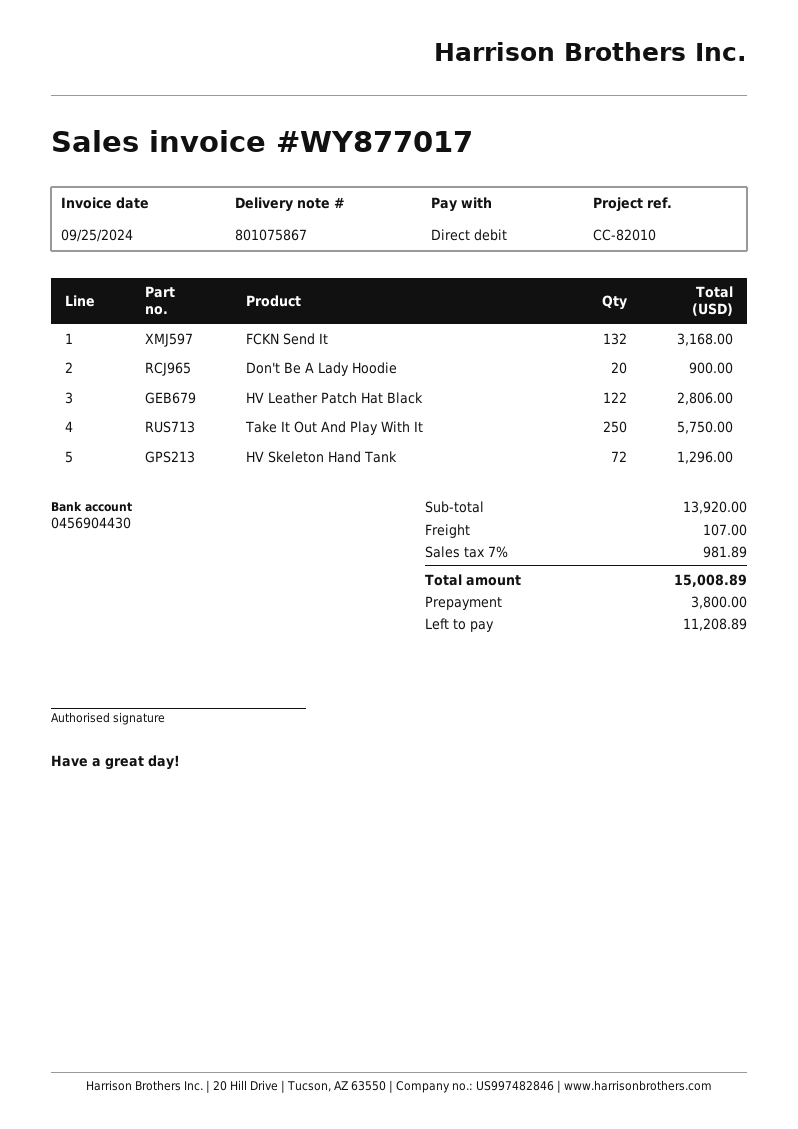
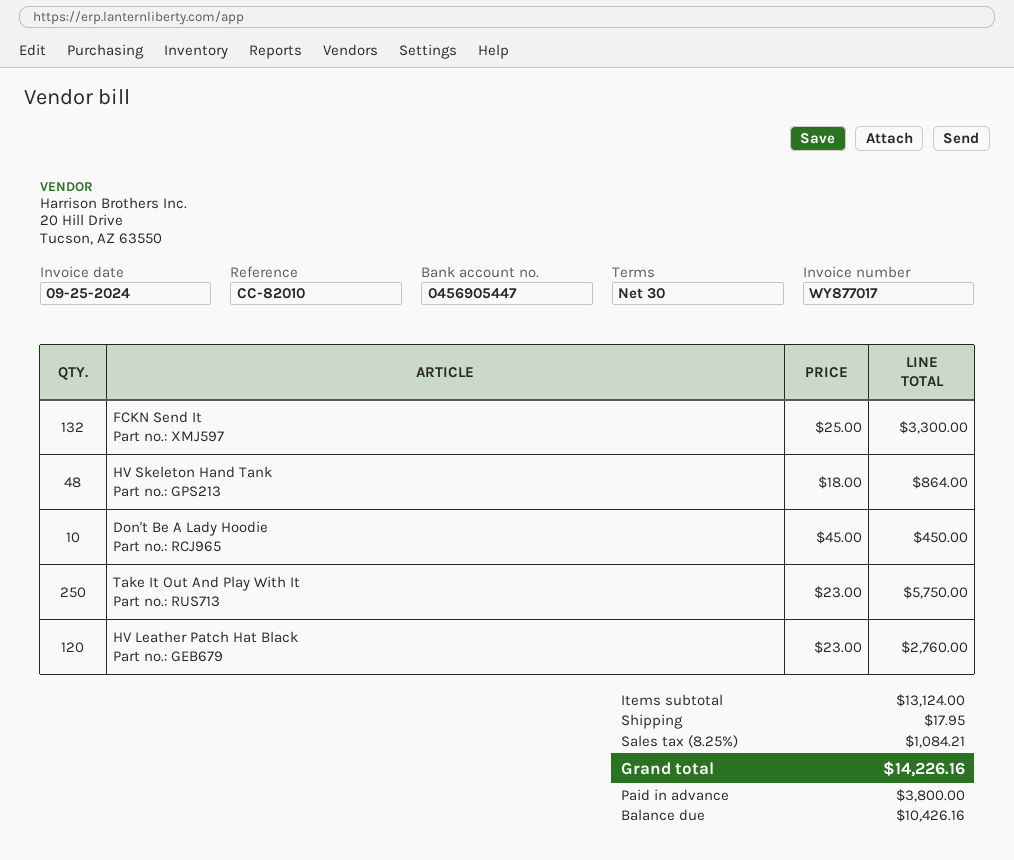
bank account: 0456904430 -> 0456905447
FCKN Send It: 132 for 3168.00 -> 132 for 3300.00
Don't Be A Lady Hoodie: 20 for 900.00 -> 10 for 450.00
HV Leather Patch Hat Black: 122 for 2806.00 -> 120 for 2760.00
HV Skeleton Hand Tank: 72 for 1296.00 -> 48 for 864.00
subtotal: 13920.00 -> 13124.00
shipping: 107.00 -> 17.95
tax: 7% = 981.89 -> 8.25% = 1084.21
total: 15008.89 -> 14226.16
balance: 11208.89 -> 10426.16

